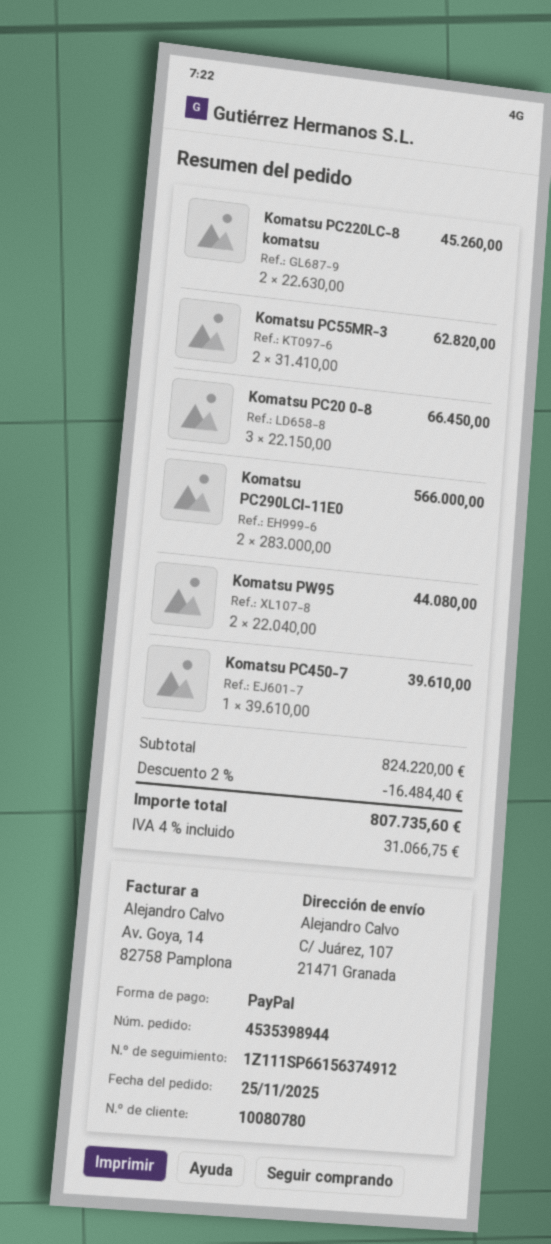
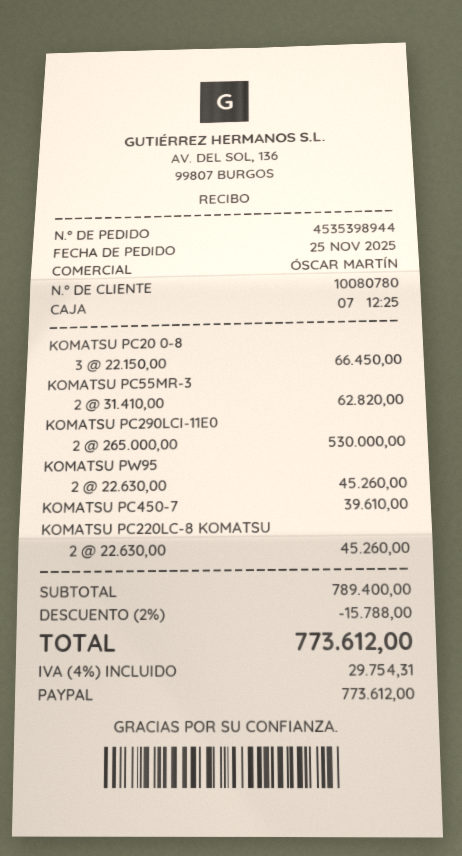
Komatsu PC290LCI-11E0: 2 x 283000.00 = 566000.00 -> 2 x 265000.00 = 530000.00
Komatsu PW95: 2 x 22040.00 = 44080.00 -> 2 x 22630.00 = 45260.00
subtotal: 824220.00 -> 789400.00
discount: 2% = 16484.40 -> 2% = 15788.00
tax: 4% = 31066.75 -> 4% = 29754.31
total: 807735.60 -> 773612.00

